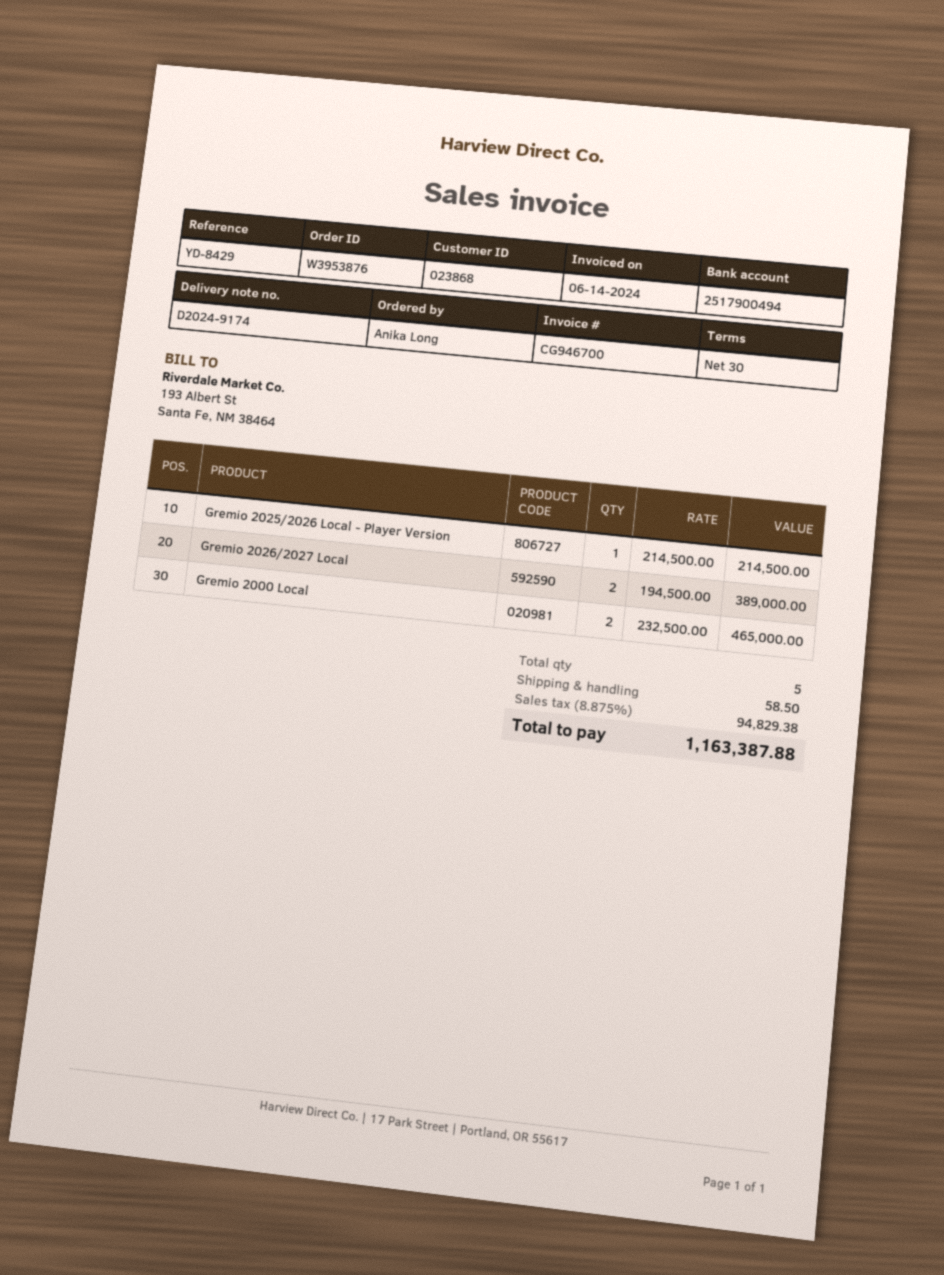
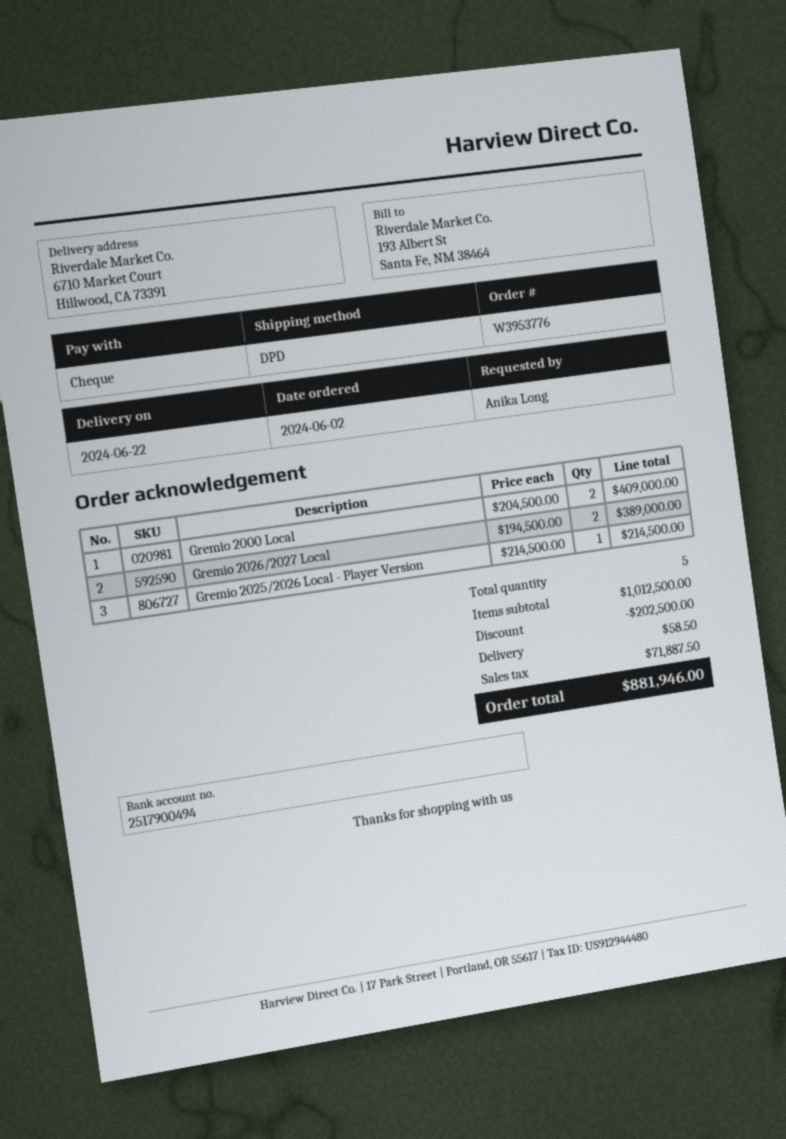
order number: W3953876 -> W3953776
Gremio 2000 Local: 2 x 232500.00 = 465000.00 -> 2 x 204500.00 = 409000.00
discount: none -> 202500.00
tax: 94829.38 -> 71887.50
total: 1163387.88 -> 881946.00

